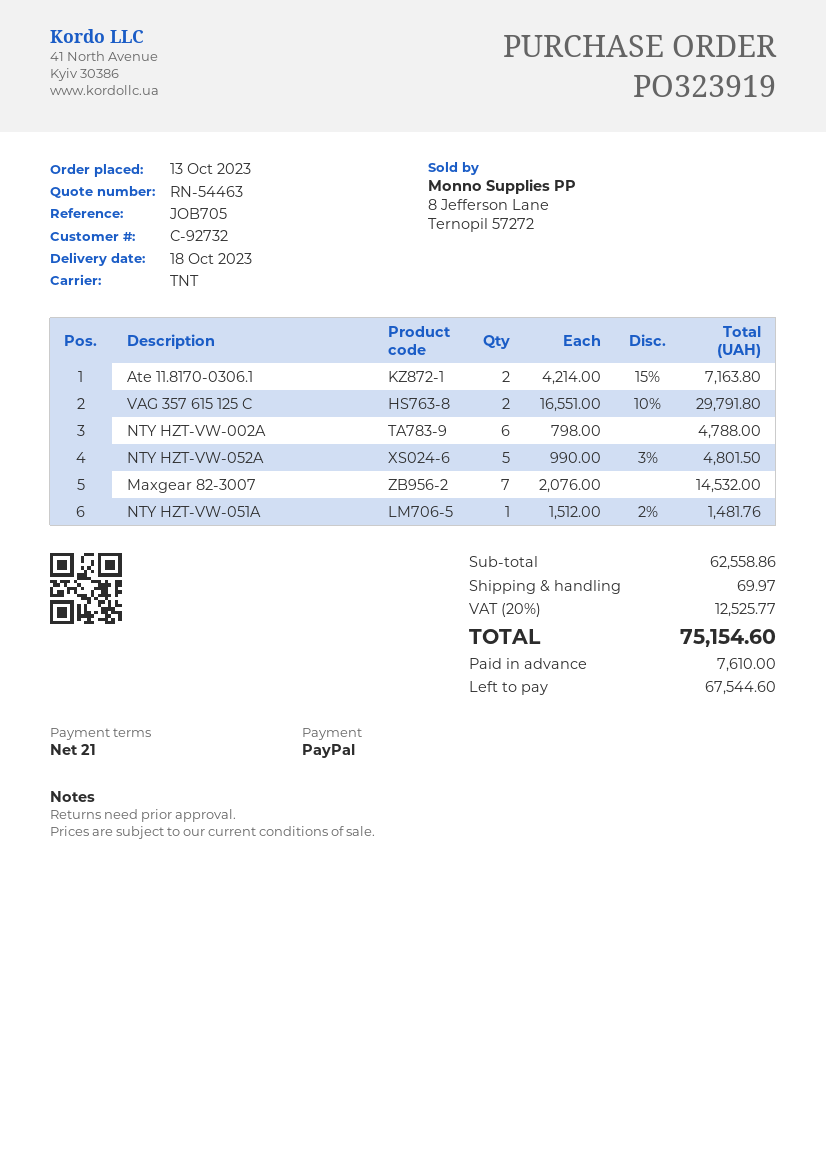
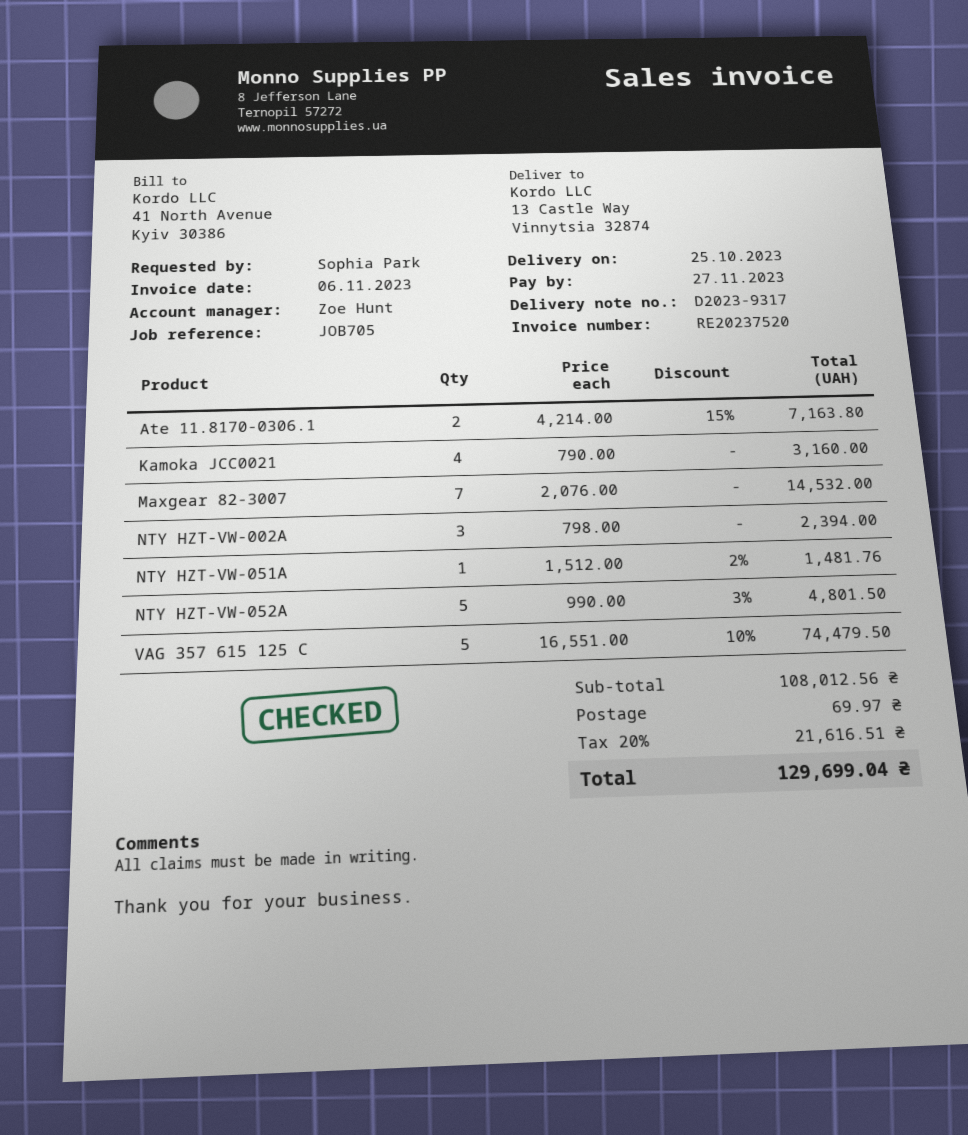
delivery date: 2023-10-18 -> 2023-10-25
VAG 357 615 125 C: 2 x 16551.00 - 10% = 29791.80 -> 5 x 16551.00 - 10% = 74479.50
NTY HZT-VW-002A: 6 x 798.00 = 4788.00 -> 3 x 798.00 = 2394.00
Kamoka JCC0021: none -> 4 x 790.00 = 3160.00
subtotal: 62558.86 -> 108012.56
tax: 20% = 12525.77 -> 20% = 21616.51
total: 75154.60 -> 129699.04

